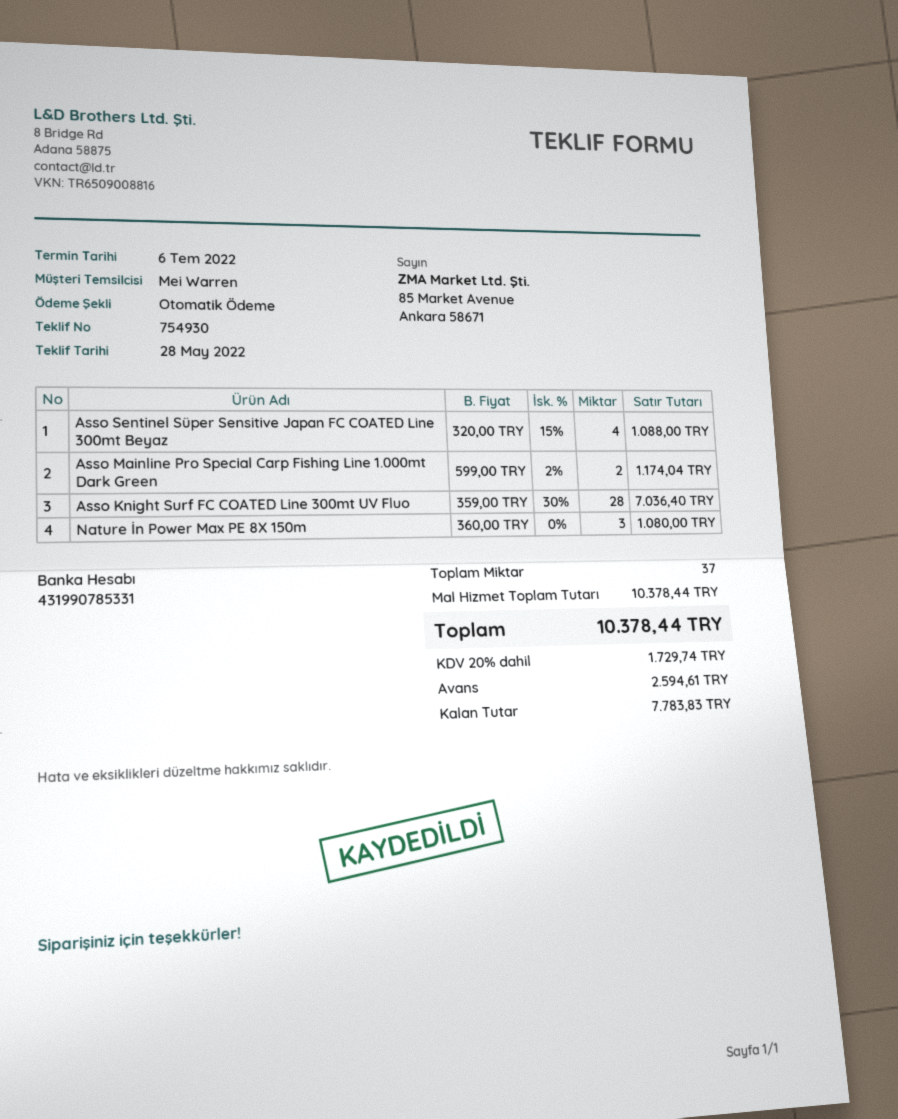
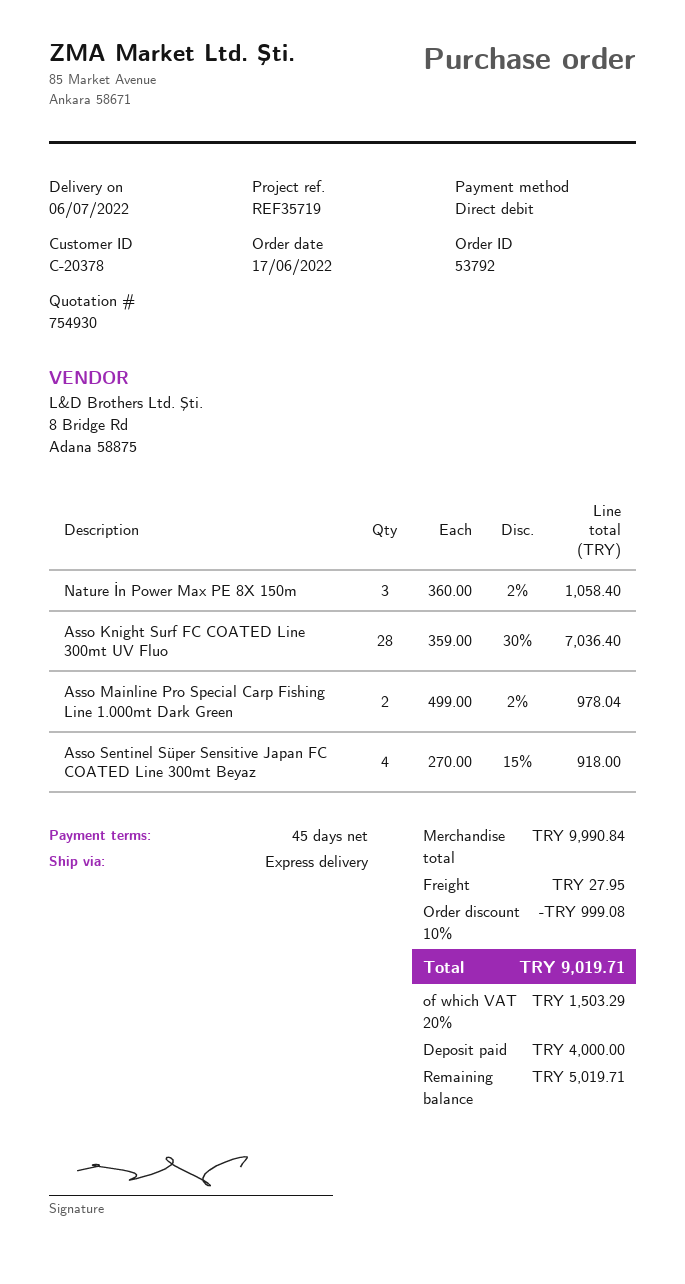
Asso Sentinel Süper Sensitive Japan FC COATED Line 300mt Beyaz: 4 x 320.00 - 15% = 1088.00 -> 4 x 270.00 - 15% = 918.00
Asso Mainline Pro Special Carp Fishing Line 1.000mt Dark Green: 2 x 599.00 - 2% = 1174.04 -> 2 x 499.00 - 2% = 978.04
Nature İn Power Max PE 8X 150m: 3 x 360.00 = 1080.00 -> 3 x 360.00 - 2% = 1058.40
subtotal: 10378.44 -> 9990.84
discount: none -> 10% = 999.08
shipping: none -> 27.95
tax: 20% = 1729.74 -> 20% = 1503.29
total: 10378.44 -> 9019.71
deposit: 2594.61 -> 4000.00
balance: 7783.83 -> 5019.71

